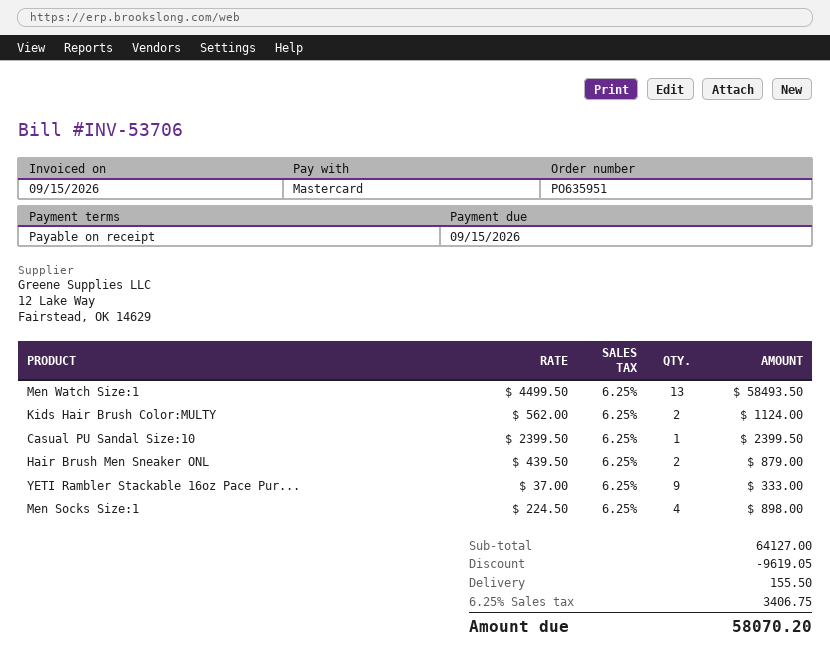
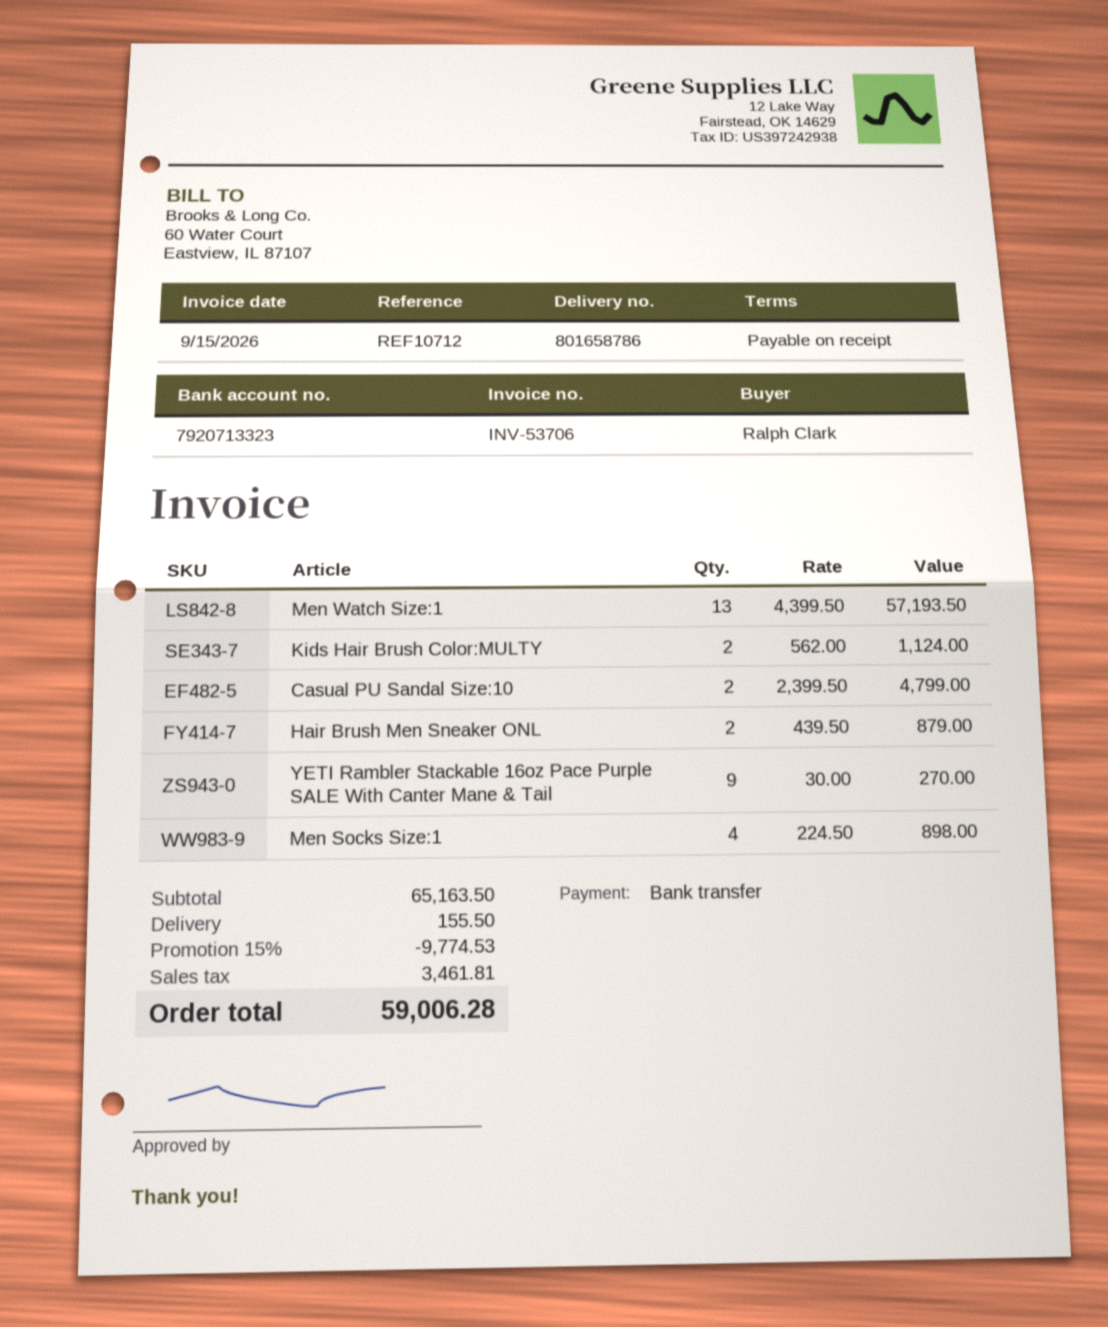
payment method: Mastercard -> bank transfer
Men Watch Size:1: 13 x 4499.50 = 58493.50 -> 13 x 4399.50 = 57193.50
Casual PU Sandal Size:10: 1 x 2399.50 = 2399.50 -> 2 x 2399.50 = 4799.00
YETI Rambler Stackable 16oz Pace Pur...: 9 x 37.00 = 333.00 -> 9 x 30.00 = 270.00
subtotal: 64127.00 -> 65163.50
discount: 9619.05 -> 9774.53
tax: 3406.75 -> 3461.81
total: 58070.20 -> 59006.28

